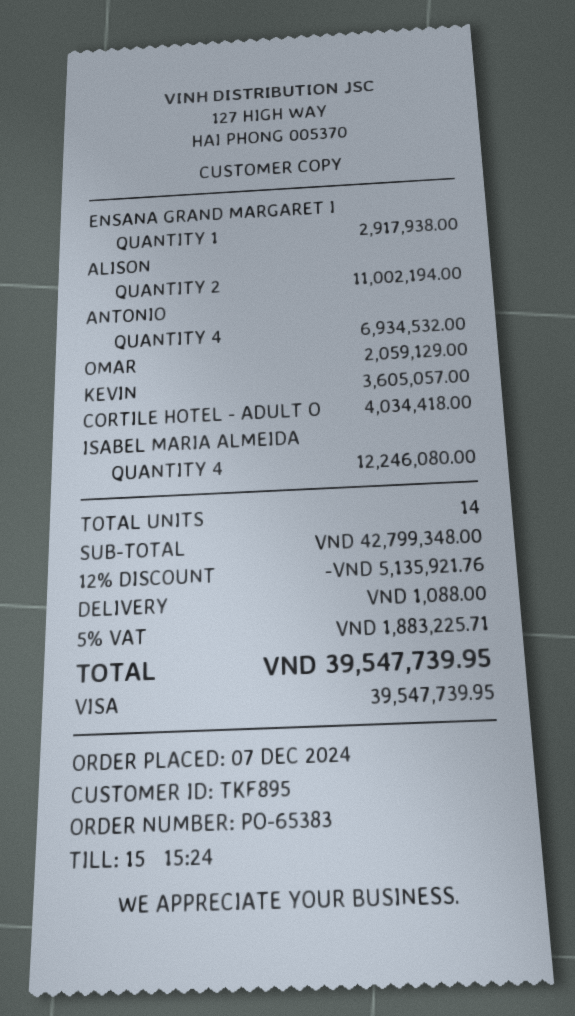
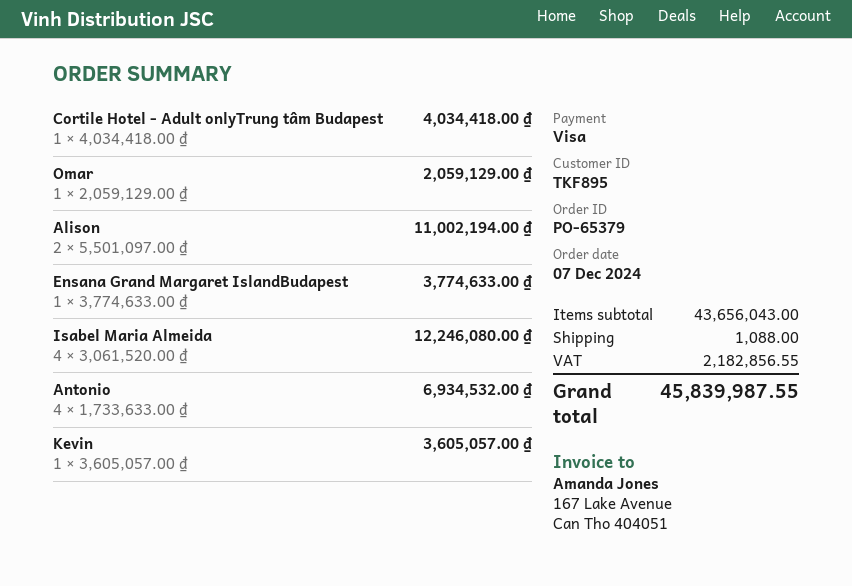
order number: PO-65383 -> PO-65379
ENSANA GRAND MARGARET I: 1 for 2917938.00 -> 1 for 3774633.00
subtotal: 42799348.00 -> 43656043.00
discount: 12% = 5135921.76 -> none
tax: 1883225.71 -> 2182856.55
total: 39547739.95 -> 45839987.55

